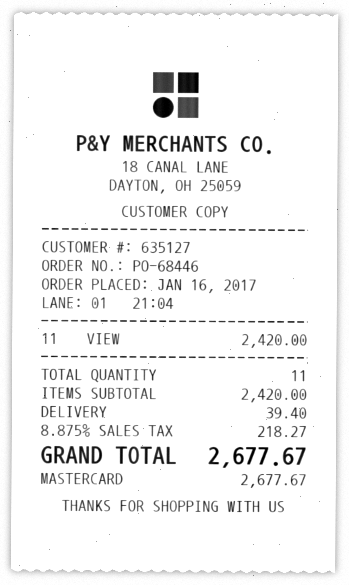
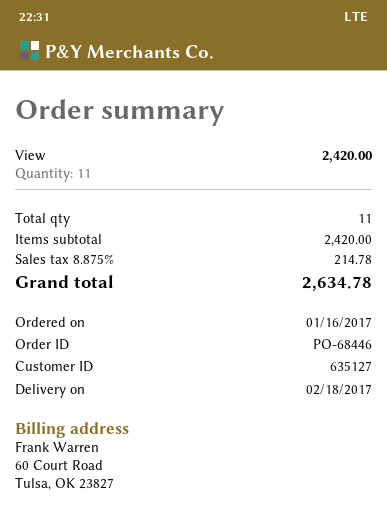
shipping: 39.40 -> none
tax: 8.875% = 218.27 -> 8.875% = 214.78
total: 2677.67 -> 2634.78

